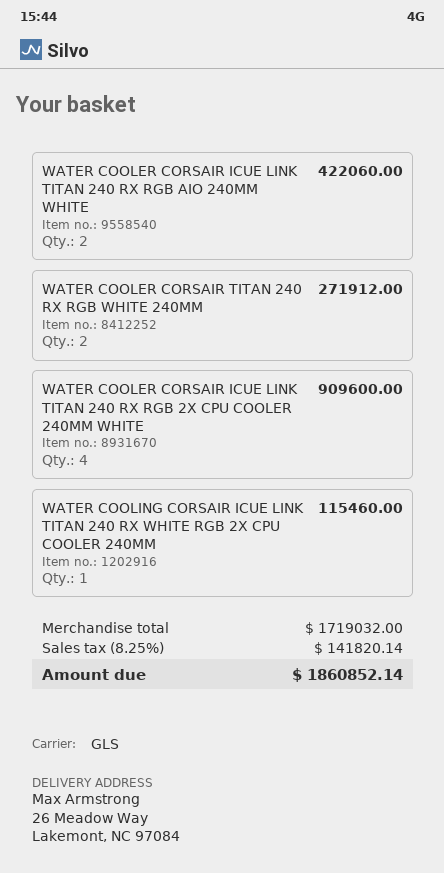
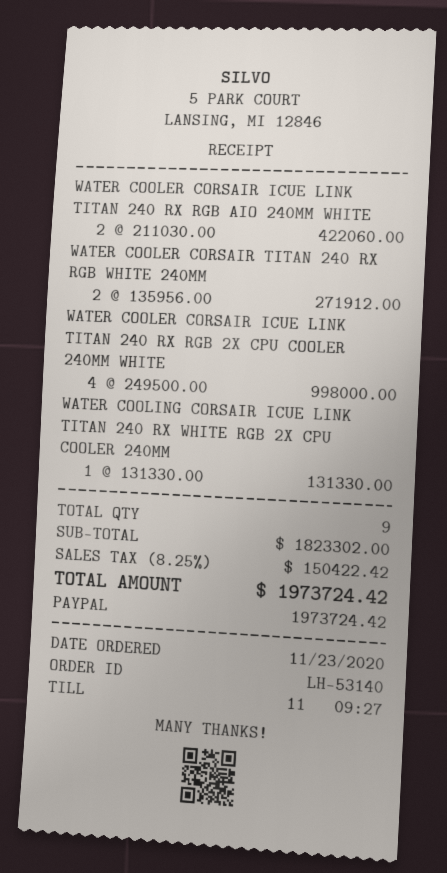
WATER COOLER CORSAIR ICUE LINK TITAN 240 RX RGB 2X CPU COOLER 240MM WHITE: 4 for 909600.00 -> 4 for 998000.00
WATER COOLING CORSAIR ICUE LINK TITAN 240 RX WHITE RGB 2X CPU COOLER 240MM: 1 for 115460.00 -> 1 for 131330.00
subtotal: 1719032.00 -> 1823302.00
tax: 8.25% = 141820.14 -> 8.25% = 150422.42
total: 1860852.14 -> 1973724.42

